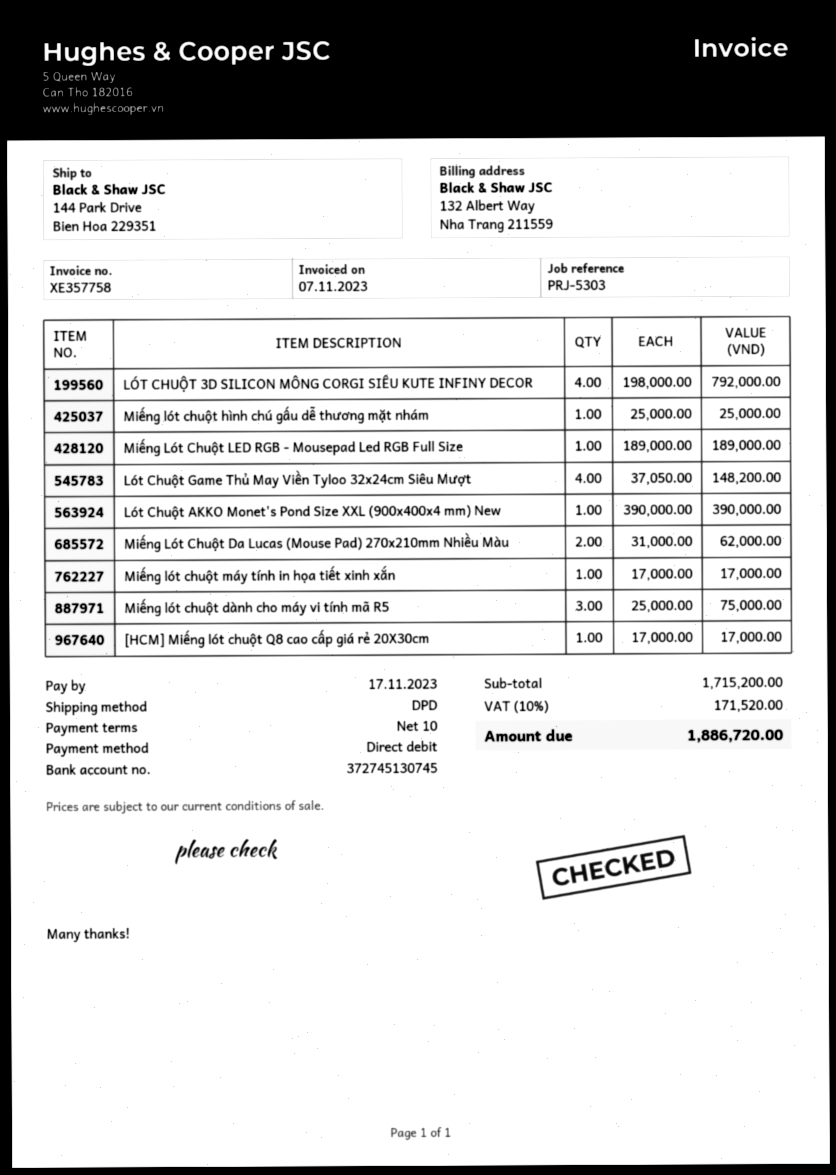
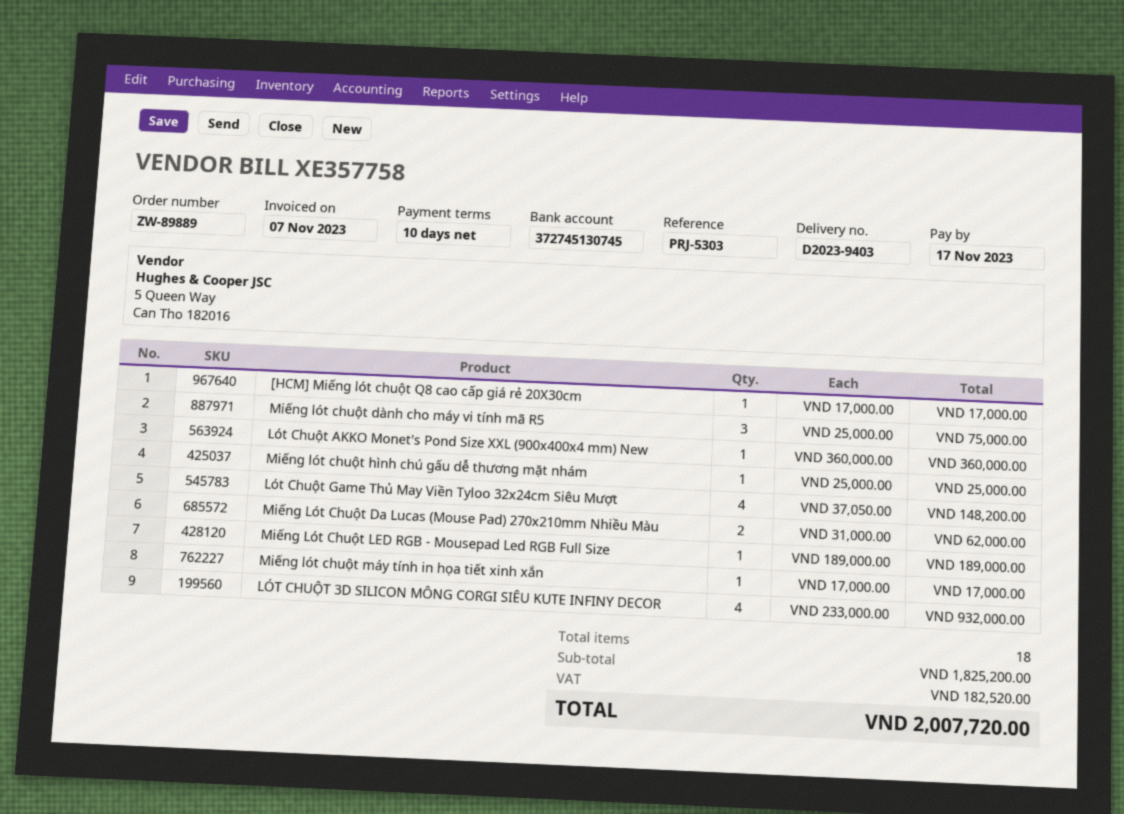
LÓT CHUỘT 3D SILICON MÔNG CORGI SIÊU KUTE INFINY DECOR: 4 x 198000.00 = 792000.00 -> 4 x 233000.00 = 932000.00
Lót Chuột AKKO Monet's Pond Size XXL (900x400x4 mm) New: 1 x 390000.00 = 390000.00 -> 1 x 360000.00 = 360000.00
subtotal: 1715200.00 -> 1825200.00
tax: 171520.00 -> 182520.00
total: 1886720.00 -> 2007720.00

